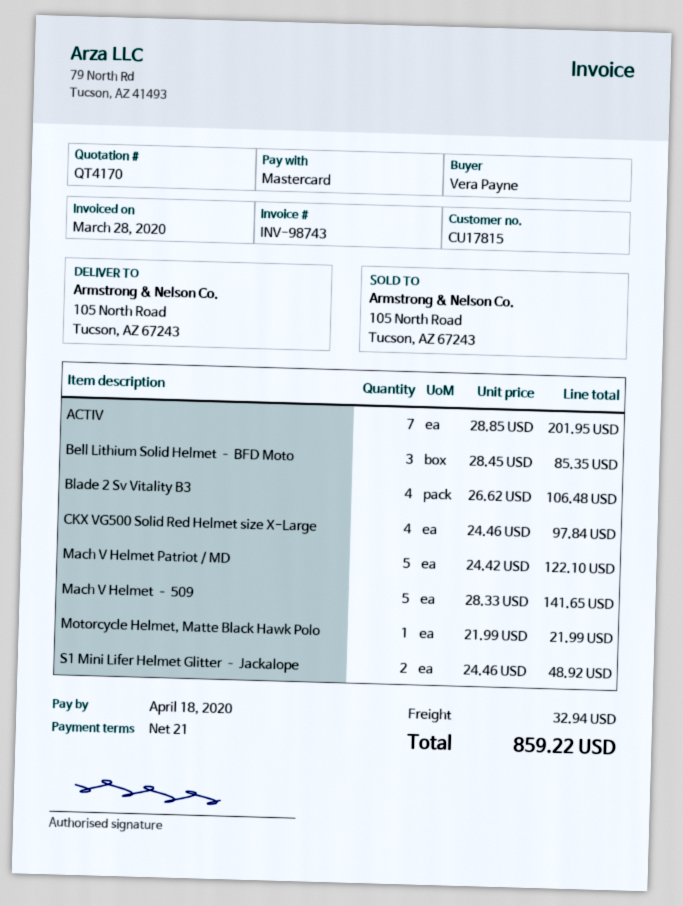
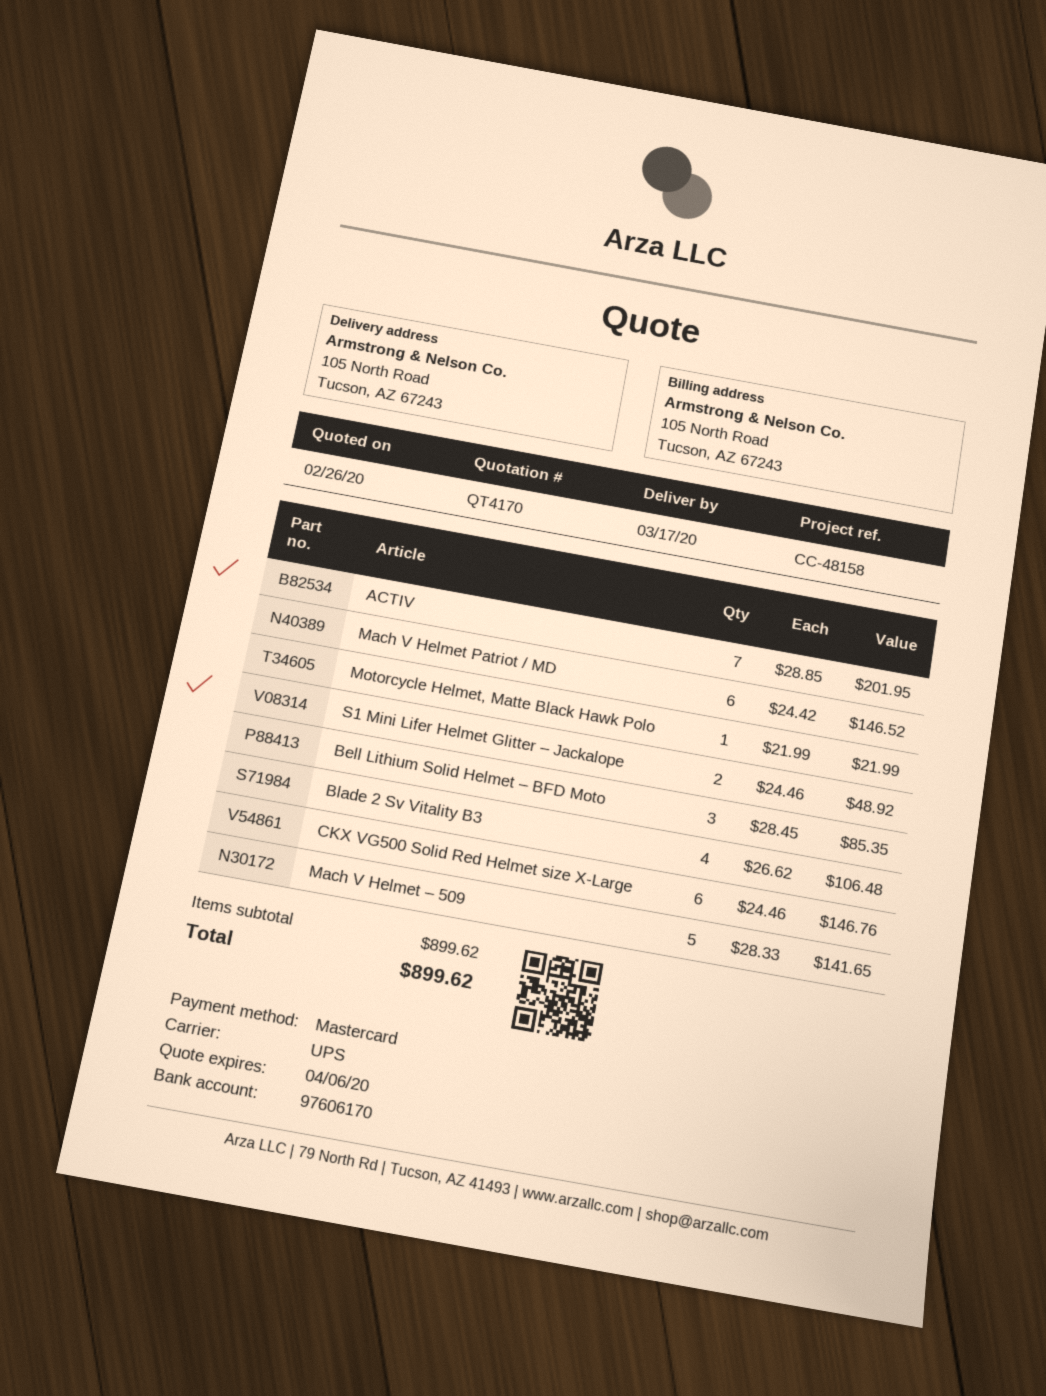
CKX VG500 Solid Red Helmet size X-Large: 4 x 24.46 = 97.84 -> 6 x 24.46 = 146.76
Mach V Helmet Patriot / MD: 5 x 24.42 = 122.10 -> 6 x 24.42 = 146.52
shipping: 32.94 -> none
total: 859.22 -> 899.62

